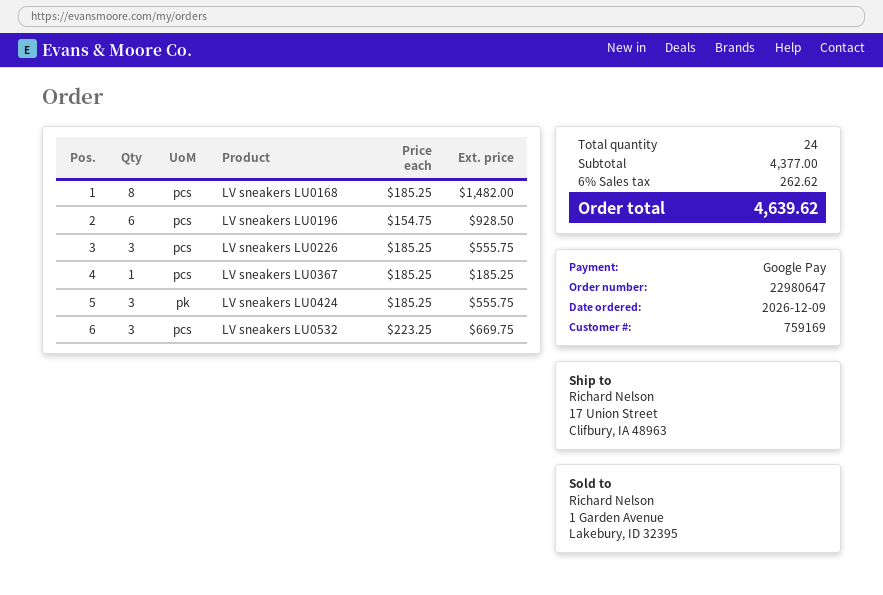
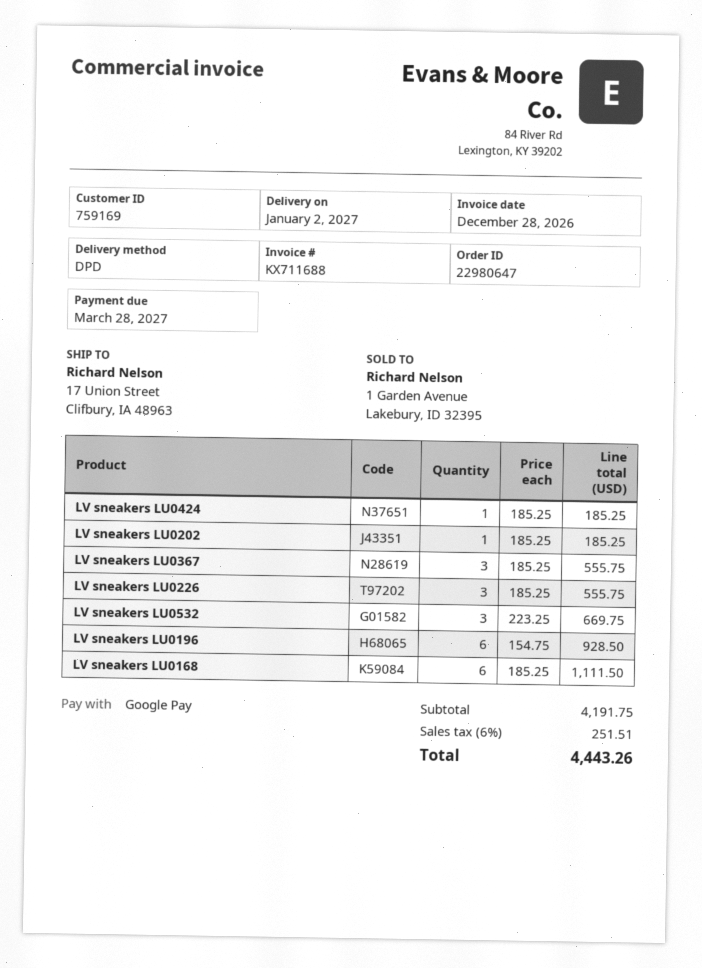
LV sneakers LU0168: 8 x 185.25 = 1482.00 -> 6 x 185.25 = 1111.50
LV sneakers LU0367: 1 x 185.25 = 185.25 -> 3 x 185.25 = 555.75
LV sneakers LU0424: 3 x 185.25 = 555.75 -> 1 x 185.25 = 185.25
LV sneakers LU0202: none -> 1 x 185.25 = 185.25
subtotal: 4377.00 -> 4191.75
tax: 6% = 262.62 -> 6% = 251.51
total: 4639.62 -> 4443.26

